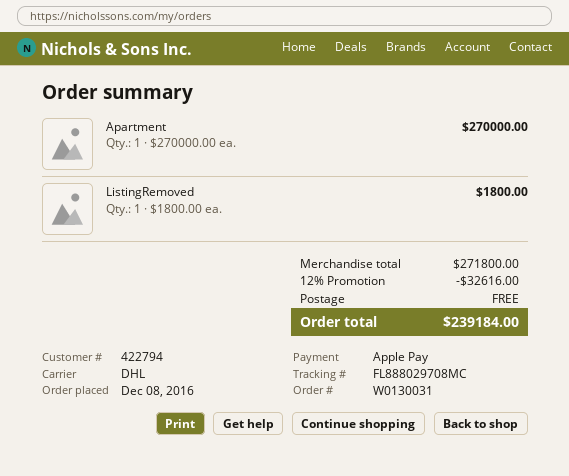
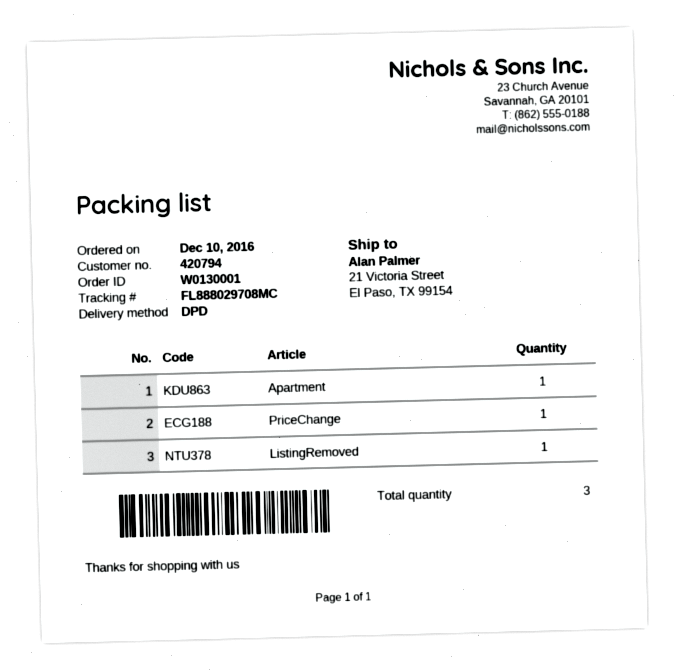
order number: W0130031 -> W0130001
order date: 2016-12-08 -> 2016-12-10
customer number: 422794 -> 420794
shipping method: DHL -> DPD
PriceChange: none -> 1

